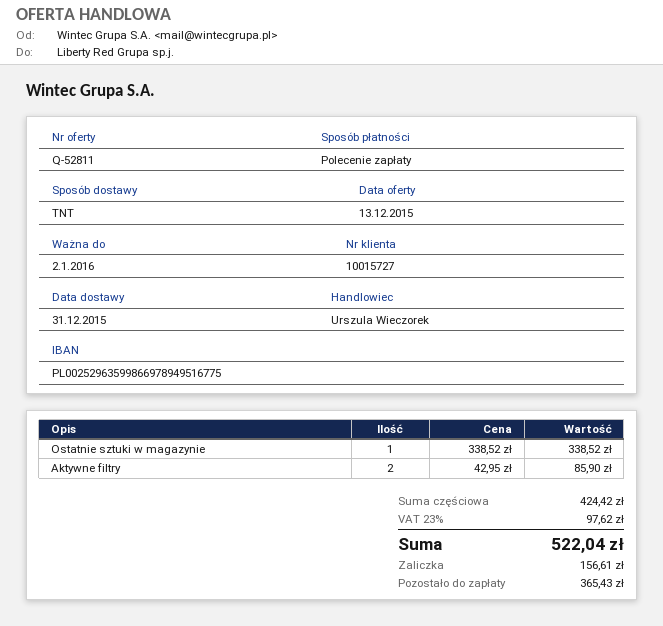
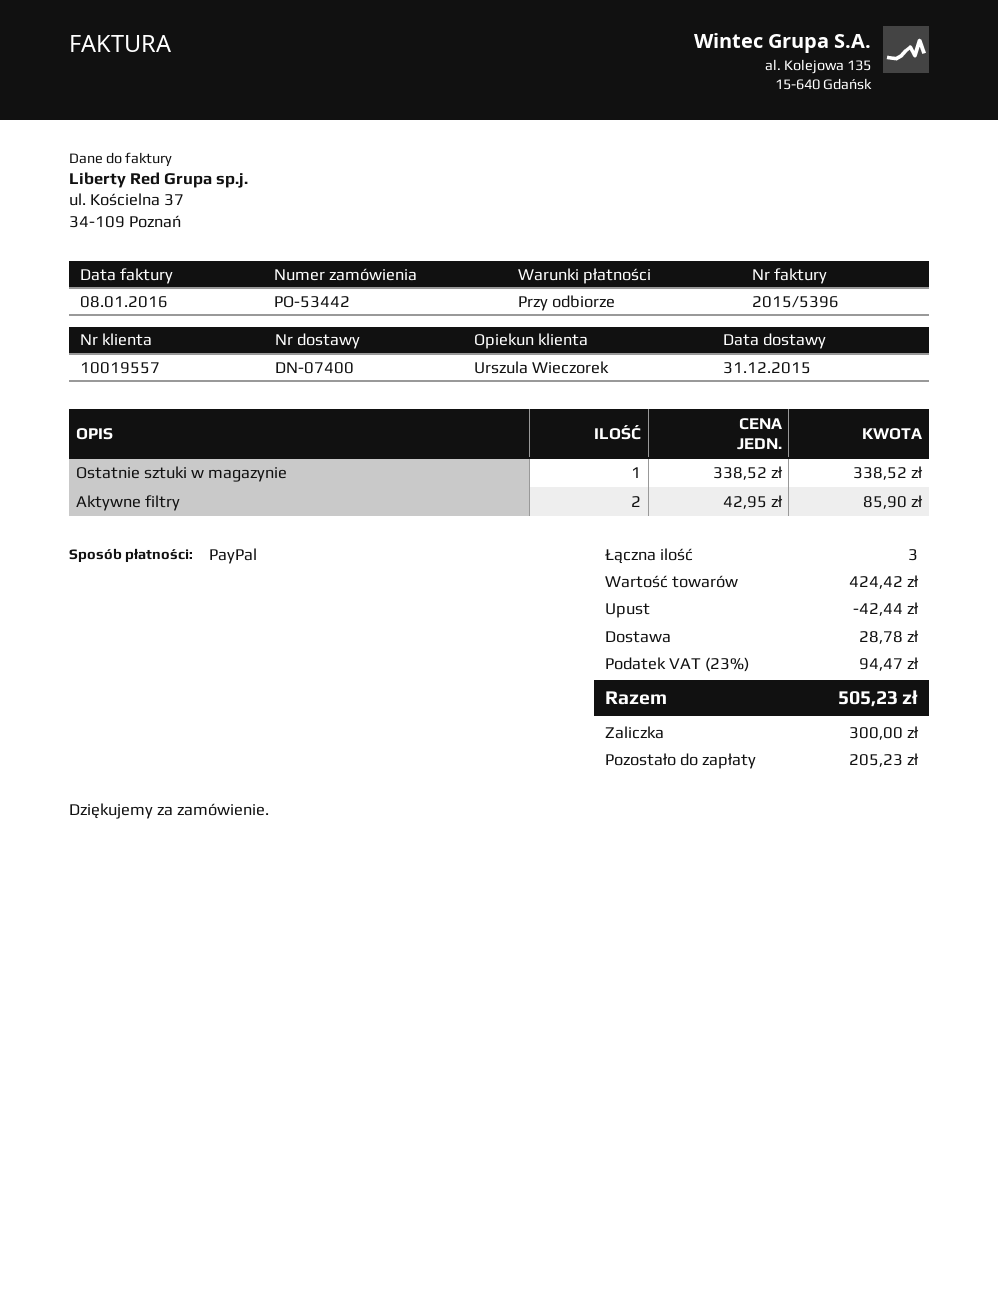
customer number: 10015727 -> 10019557
payment method: direct debit -> PayPal
discount: none -> 42.44
shipping: none -> 28.78
tax: 23% = 97.62 -> 23% = 94.47
total: 522.04 -> 505.23
deposit: 156.61 -> 300.00
balance: 365.43 -> 205.23

